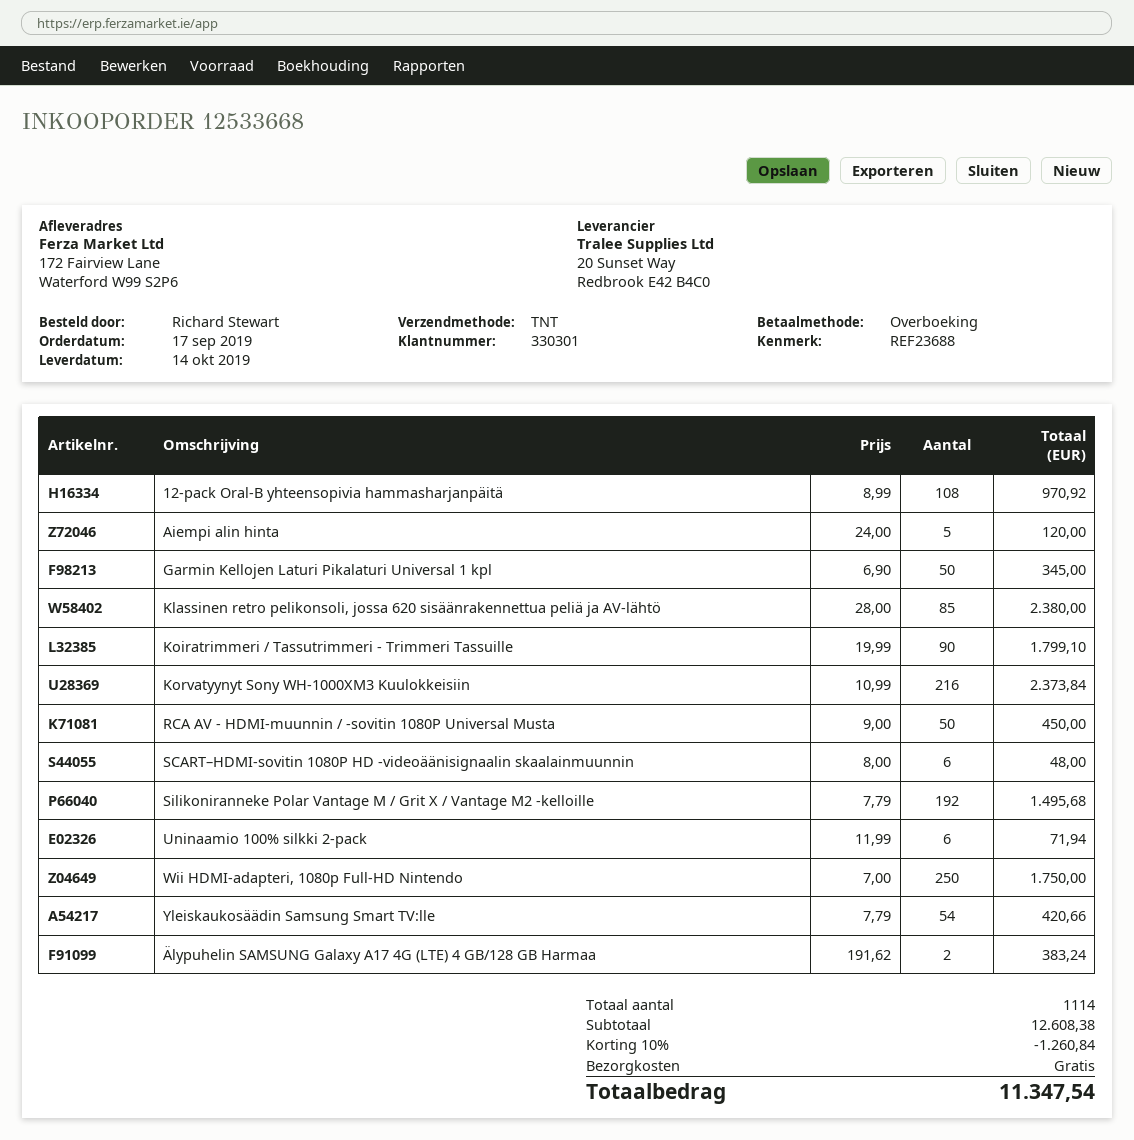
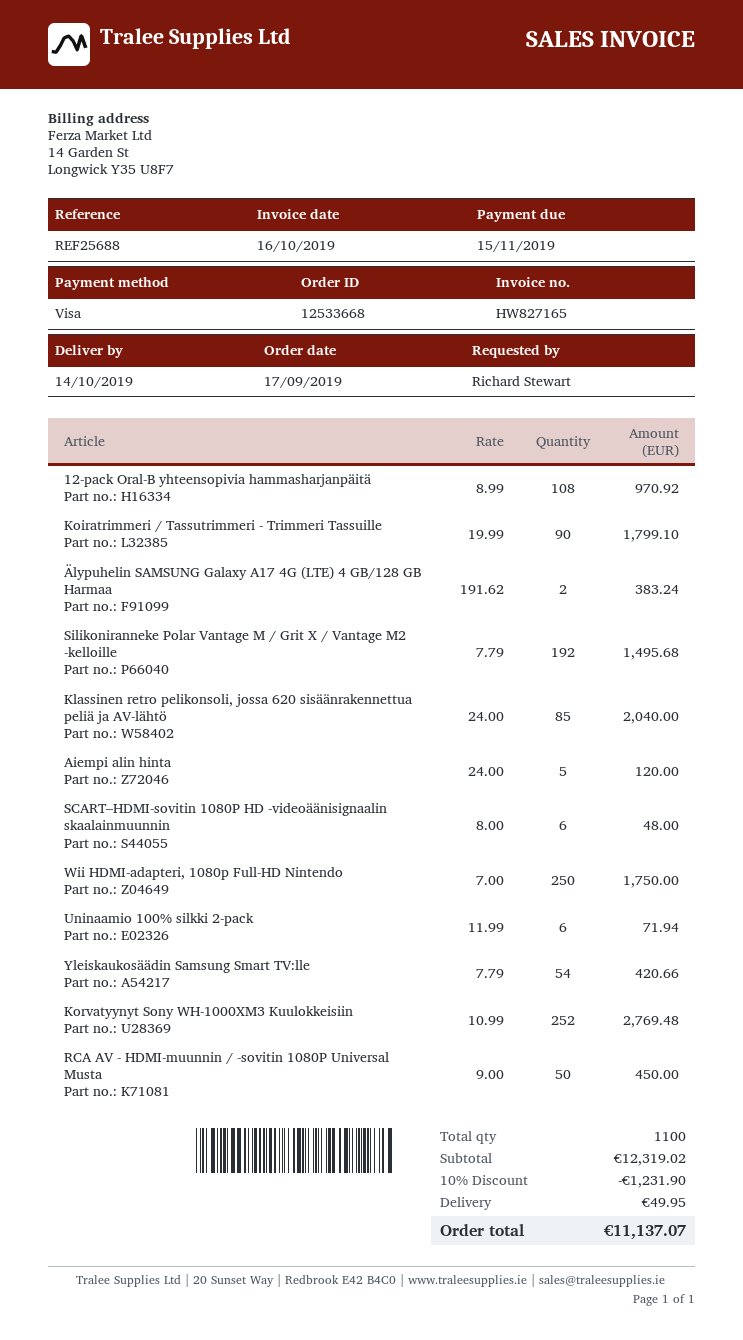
reference: REF23688 -> REF25688
payment method: bank transfer -> Visa
Garmin Kellojen Laturi Pikalaturi Universal 1 kpl: 50 x 6.90 = 345.00 -> none
Klassinen retro pelikonsoli, jossa 620 sisäänrakennettua peliä ja AV-lähtö: 85 x 28.00 = 2380.00 -> 85 x 24.00 = 2040.00
Korvatyynyt Sony WH-1000XM3 Kuulokkeisiin: 216 x 10.99 = 2373.84 -> 252 x 10.99 = 2769.48
total quantity: 1114 -> 1100
subtotal: 12608.38 -> 12319.02
discount: 10% = 1260.84 -> 10% = 1231.90
shipping: 0.00 -> 49.95
total: 11347.54 -> 11137.07

